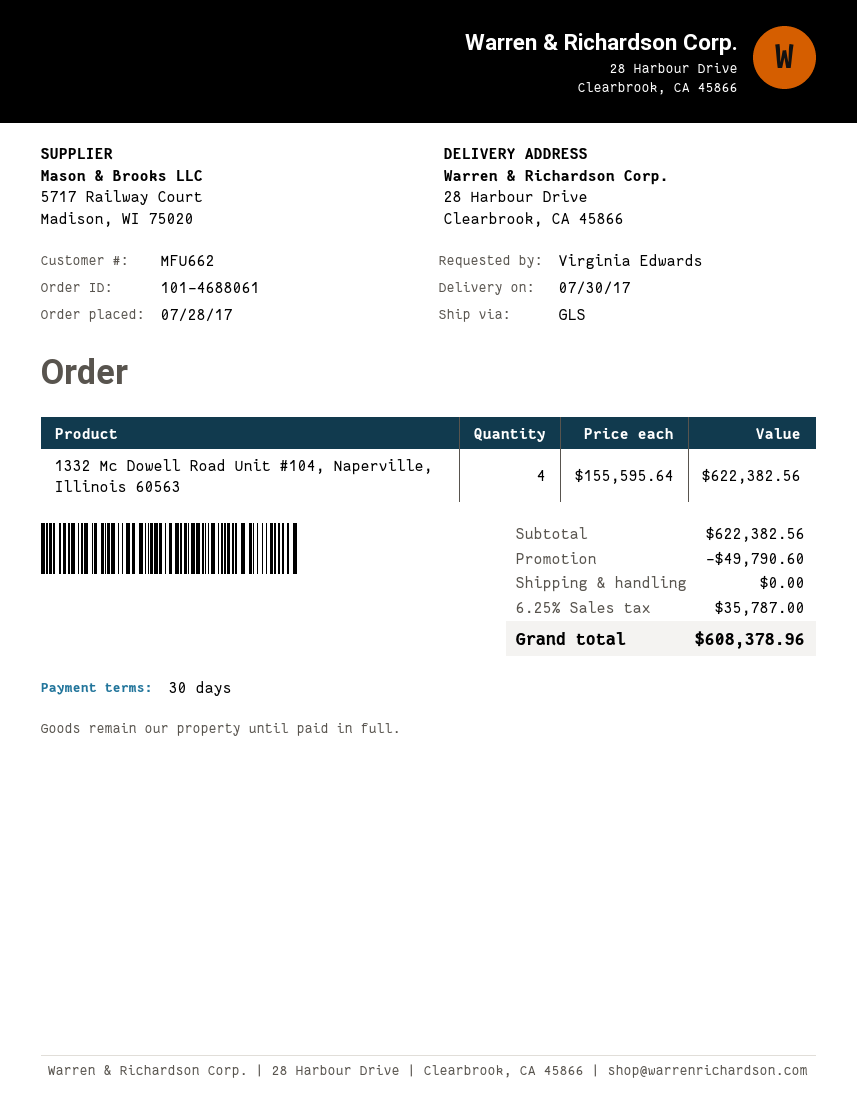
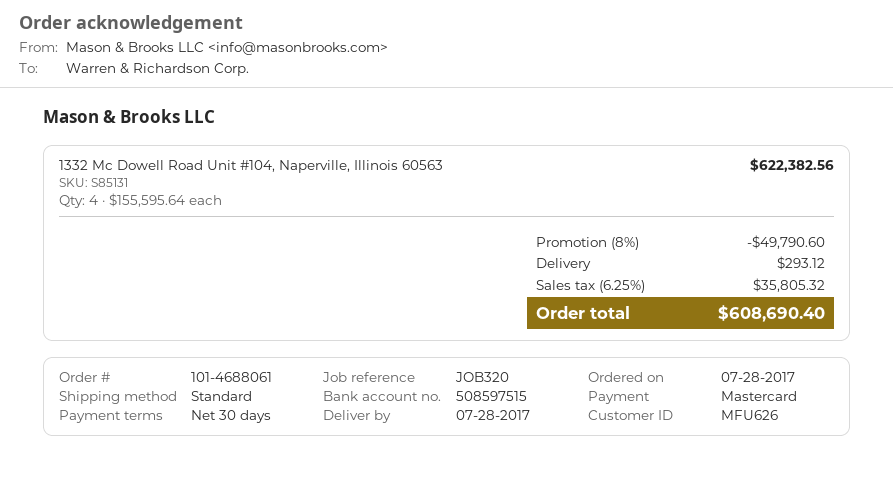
delivery date: 2017-07-30 -> 2017-07-28
customer number: MFU662 -> MFU626
shipping method: GLS -> standard
shipping: 0.00 -> 293.12
tax: 6.25% = 35787.00 -> 6.25% = 35805.32
total: 608378.96 -> 608690.40

